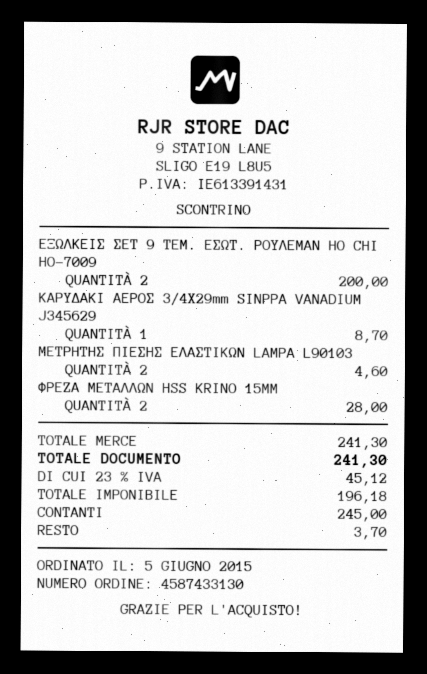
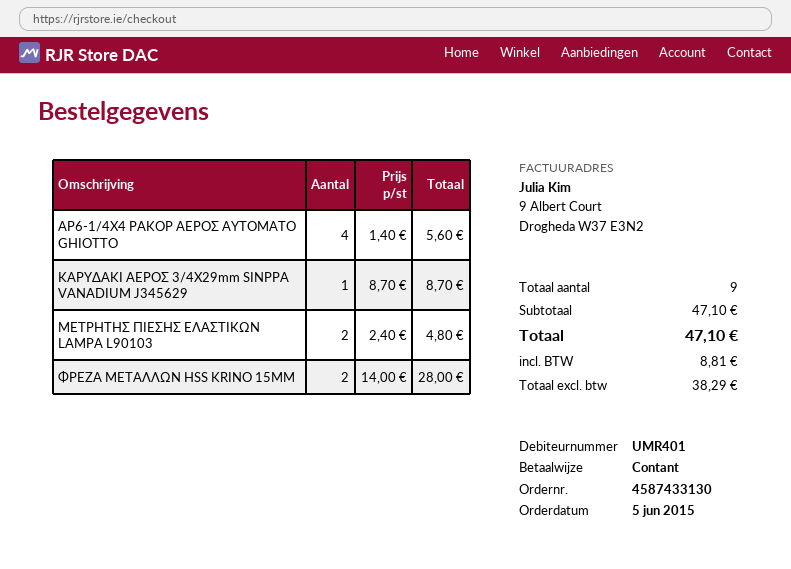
ΕΞΩΛΚΕΙΣ ΣΕΤ 9 ΤΕΜ. ΕΣΩΤ. ΡΟΥΛΕΜΑΝ HO CHI HO-7009: 2 for 200.00 -> none
ΜΕΤΡΗΤΗΣ ΠΙΕΣΗΣ ΕΛΑΣΤΙΚΩΝ LAMPA L90103: 2 for 4.60 -> 2 for 4.80
AP6-1/4X4 ΡΑΚΟΡ ΑΕΡΟΣ ΑΥΤΟΜΑΤΟ GHIOTTO: none -> 4 for 5.60
subtotal: 241.30 -> 47.10
net: 196.18 -> 38.29
tax: 45.12 -> 8.81
total: 241.30 -> 47.10

